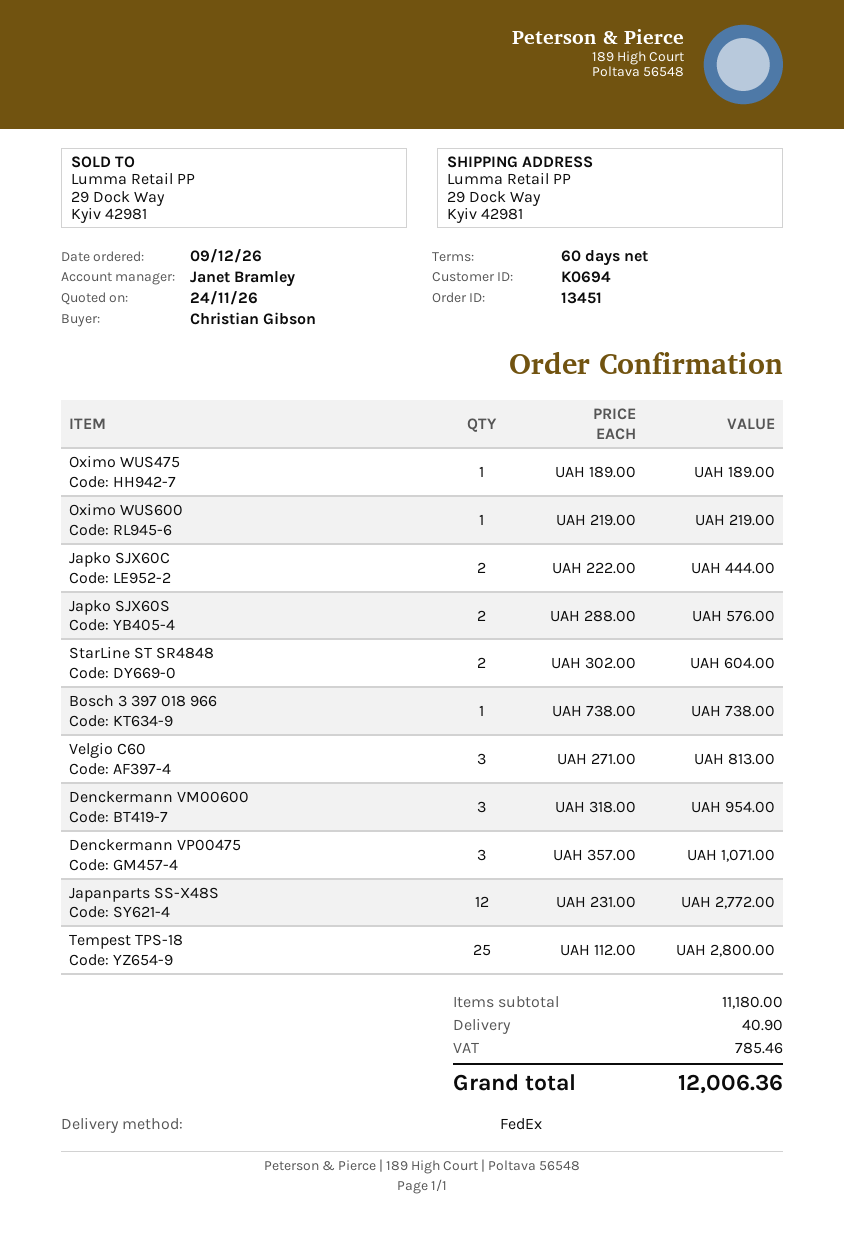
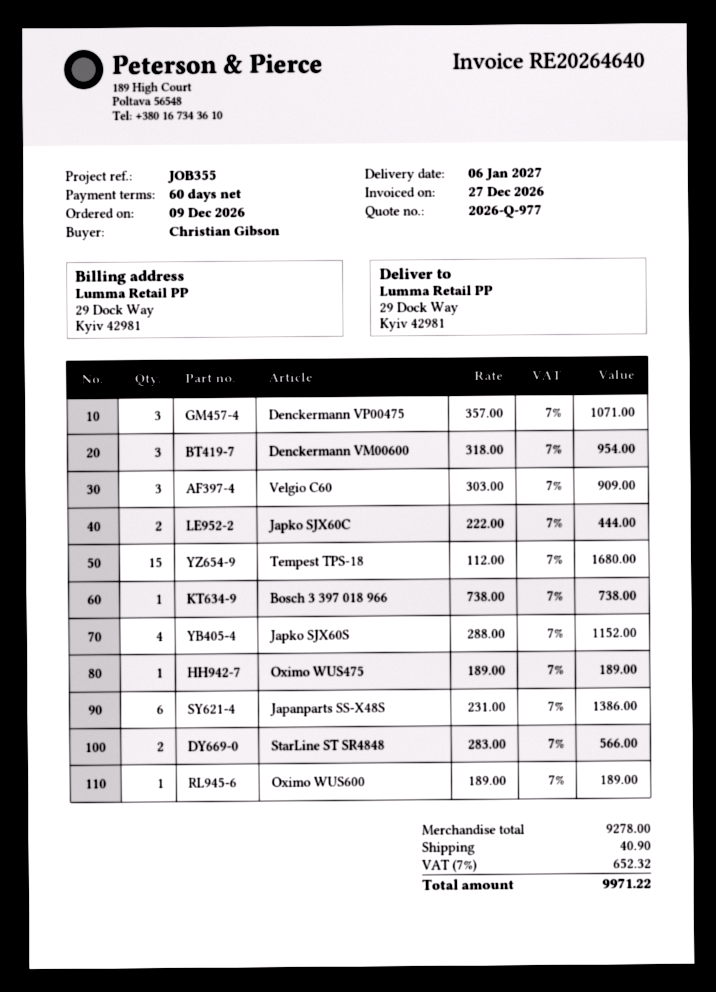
Oximo WUS600: 1 x 219.00 = 219.00 -> 1 x 189.00 = 189.00
Japko SJX60S: 2 x 288.00 = 576.00 -> 4 x 288.00 = 1152.00
StarLine ST SR4848: 2 x 302.00 = 604.00 -> 2 x 283.00 = 566.00
Velgio C60: 3 x 271.00 = 813.00 -> 3 x 303.00 = 909.00
Japanparts SS-X48S: 12 x 231.00 = 2772.00 -> 6 x 231.00 = 1386.00
Tempest TPS-18: 25 x 112.00 = 2800.00 -> 15 x 112.00 = 1680.00
subtotal: 11180.00 -> 9278.00
tax: 785.46 -> 652.32
total: 12006.36 -> 9971.22

